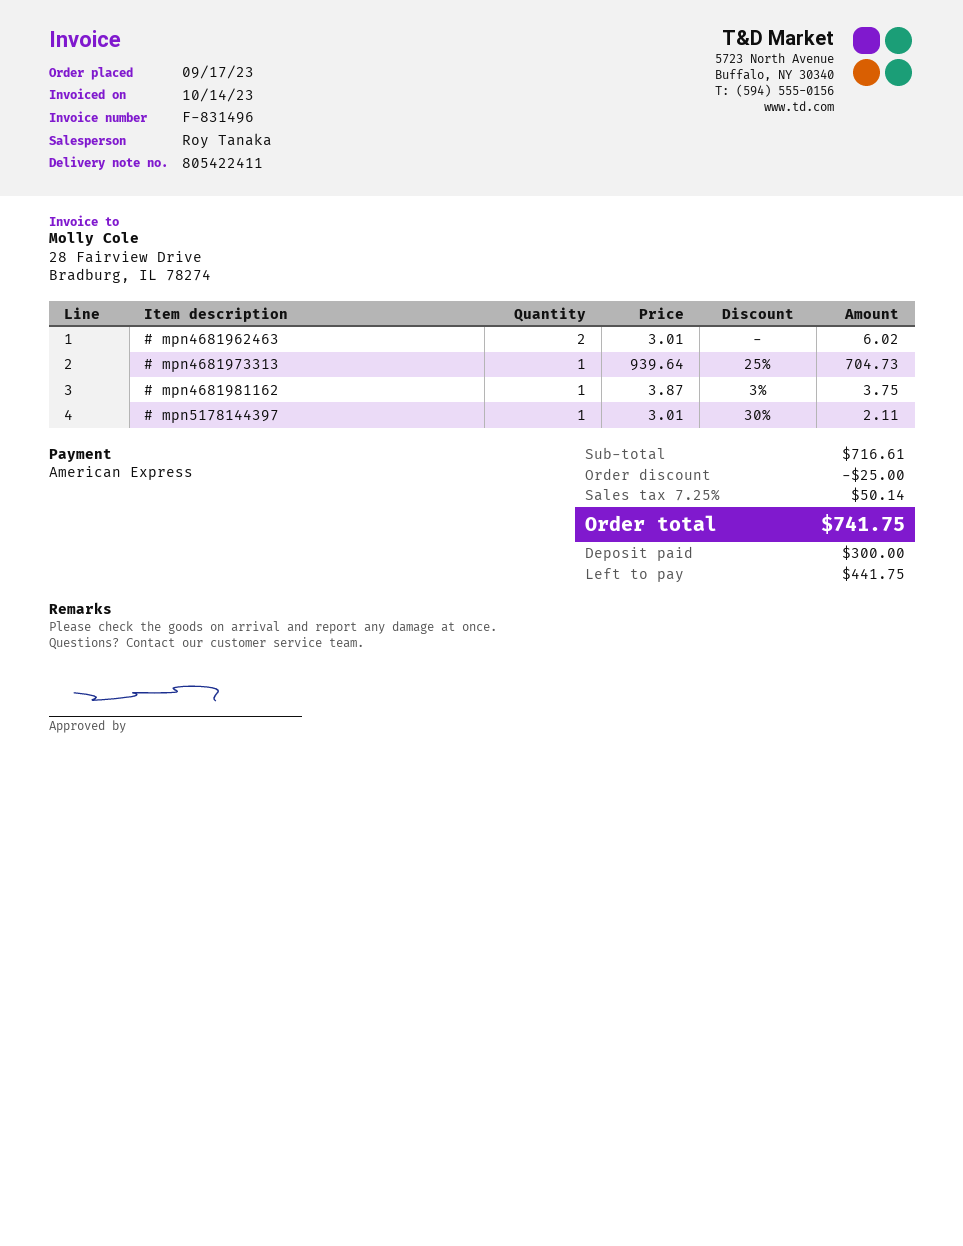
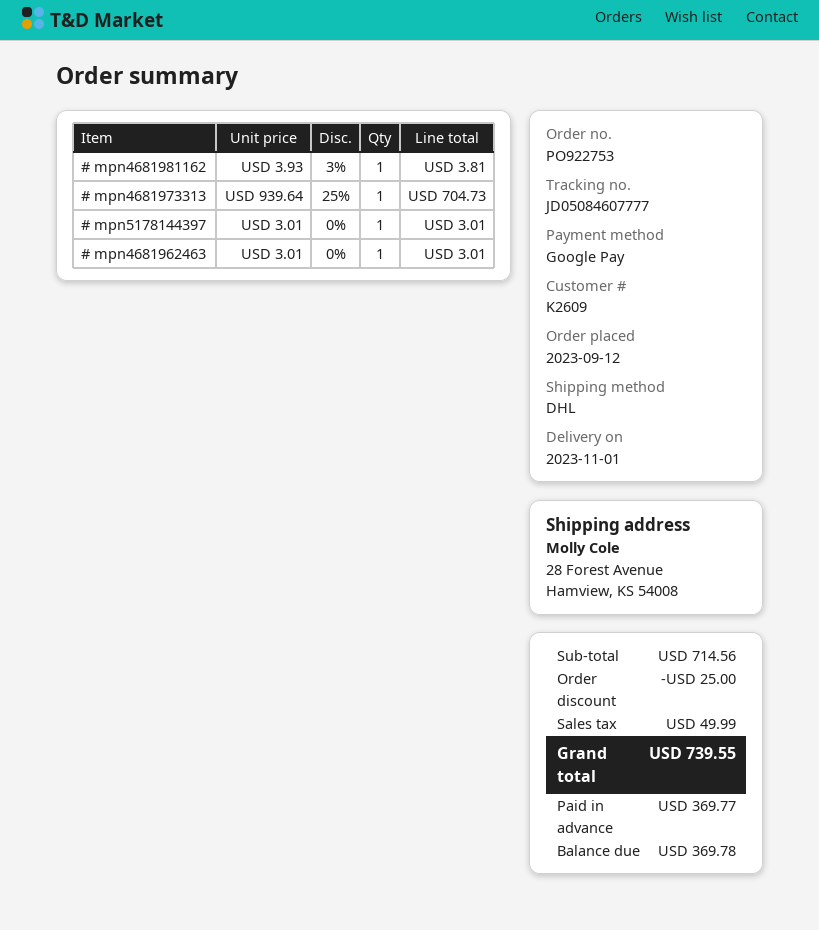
order date: 2023-09-17 -> 2023-09-12
payment method: American Express -> Google Pay
# mpn4681962463: 2 x 3.01 = 6.02 -> 1 x 3.01 = 3.01
# mpn4681981162: 1 x 3.87 - 3% = 3.75 -> 1 x 3.93 - 3% = 3.81
# mpn5178144397: 1 x 3.01 - 30% = 2.11 -> 1 x 3.01 = 3.01
subtotal: 716.61 -> 714.56
tax: 50.14 -> 49.99
total: 741.75 -> 739.55
deposit: 300.00 -> 369.77
balance: 441.75 -> 369.78

